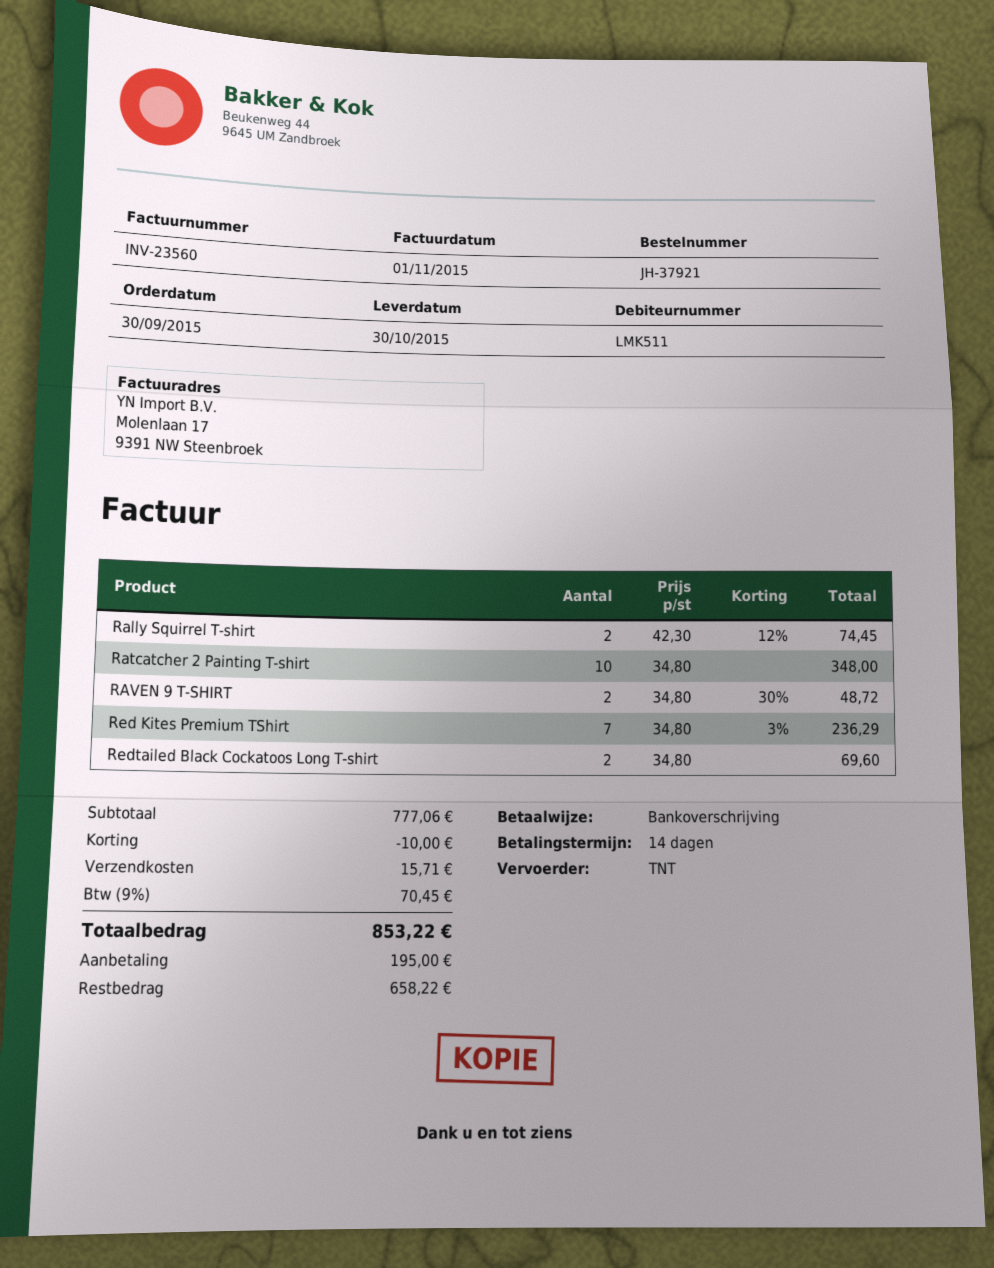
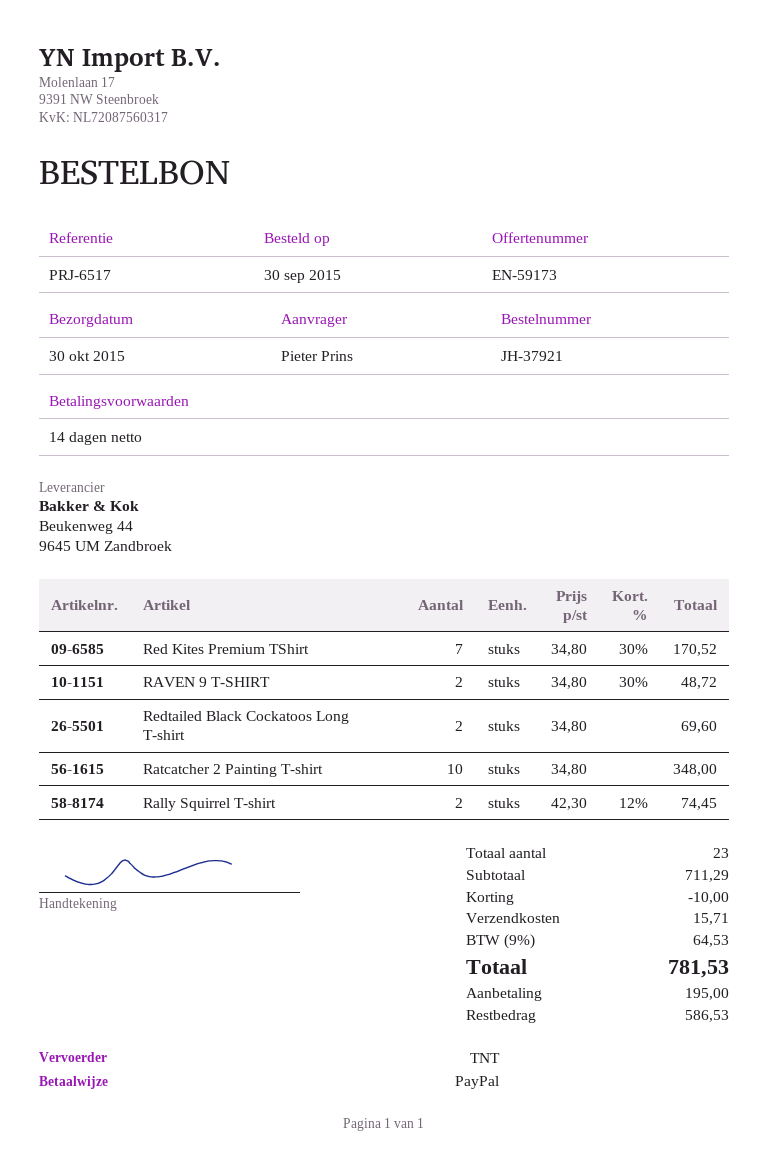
payment method: bank transfer -> PayPal
Red Kites Premium TShirt: 7 x 34.80 - 3% = 236.29 -> 7 x 34.80 - 30% = 170.52
subtotal: 777.06 -> 711.29
tax: 9% = 70.45 -> 9% = 64.53
total: 853.22 -> 781.53
balance: 658.22 -> 586.53

